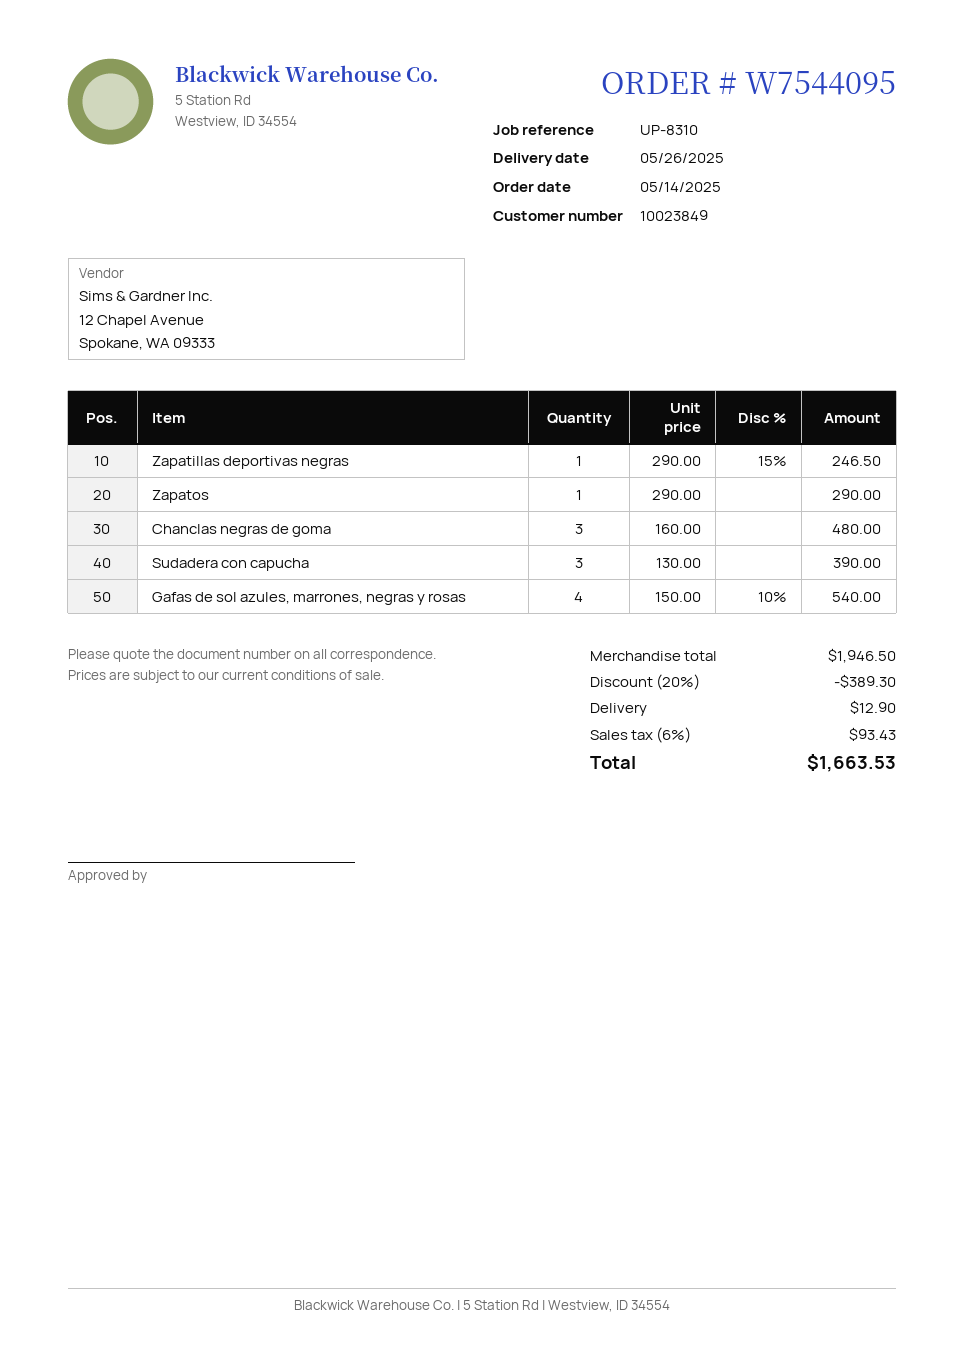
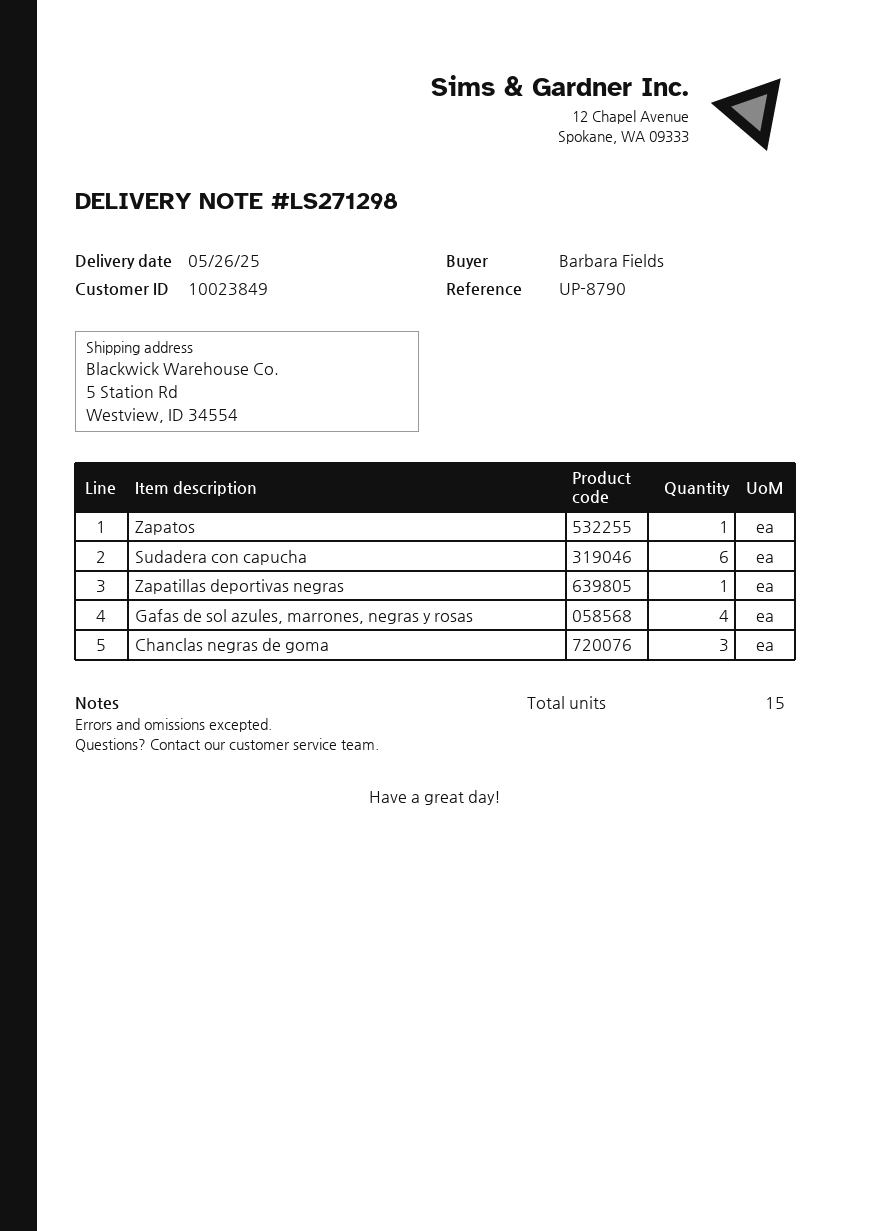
reference: UP-8310 -> UP-8790
Sudadera con capucha: 3 -> 6

